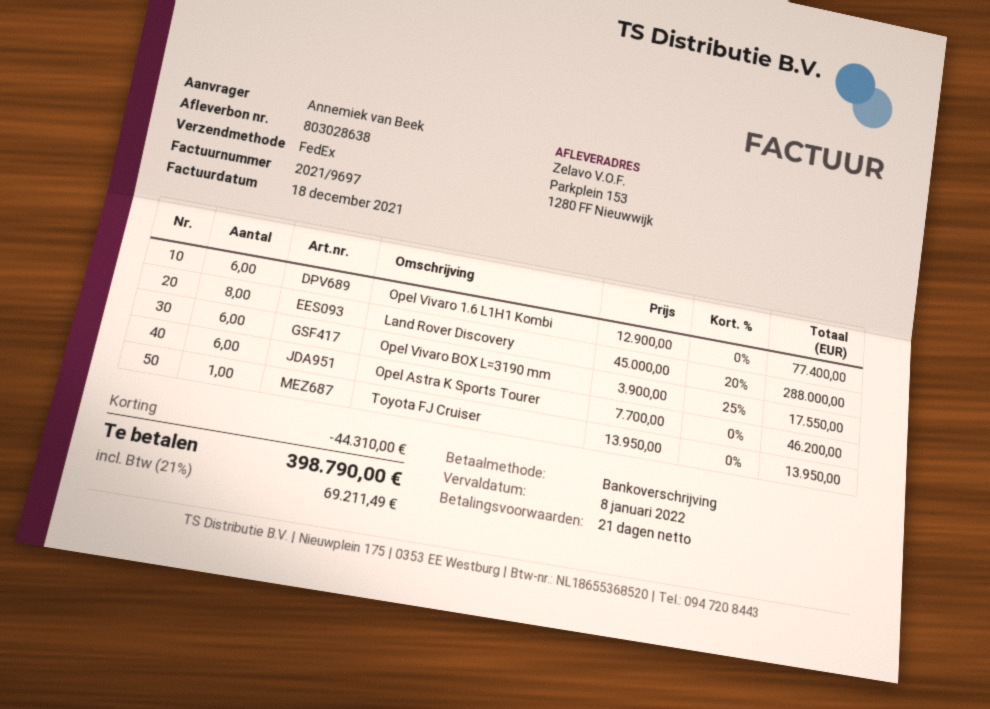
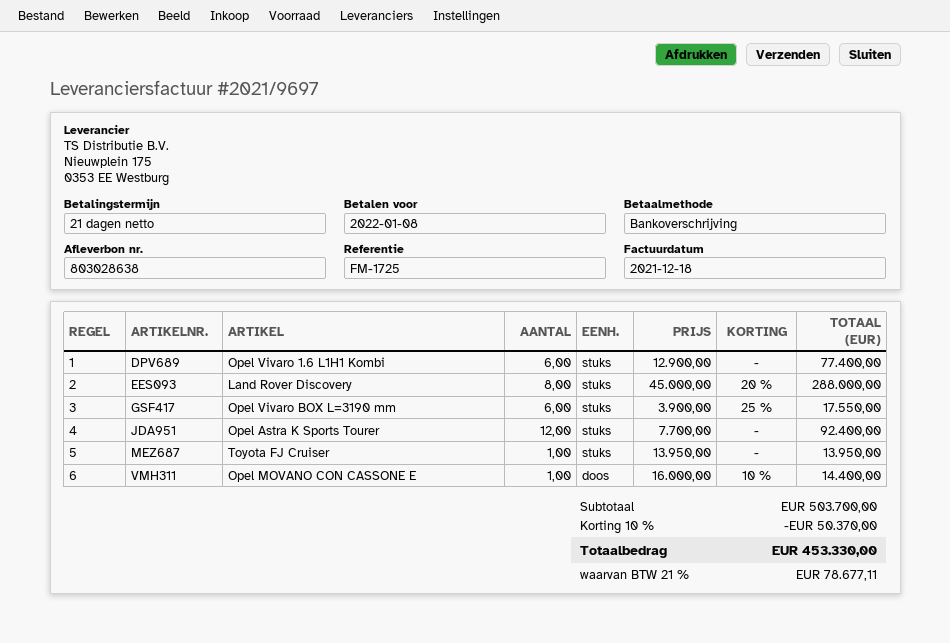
Opel Astra K Sports Tourer: 6 x 7700.00 = 46200.00 -> 12 x 7700.00 = 92400.00
Opel MOVANO CON CASSONE E: none -> 1 x 16000.00 - 10% = 14400.00
discount: 44310.00 -> 50370.00
tax: 21% = 69211.49 -> 21% = 78677.11
total: 398790.00 -> 453330.00

